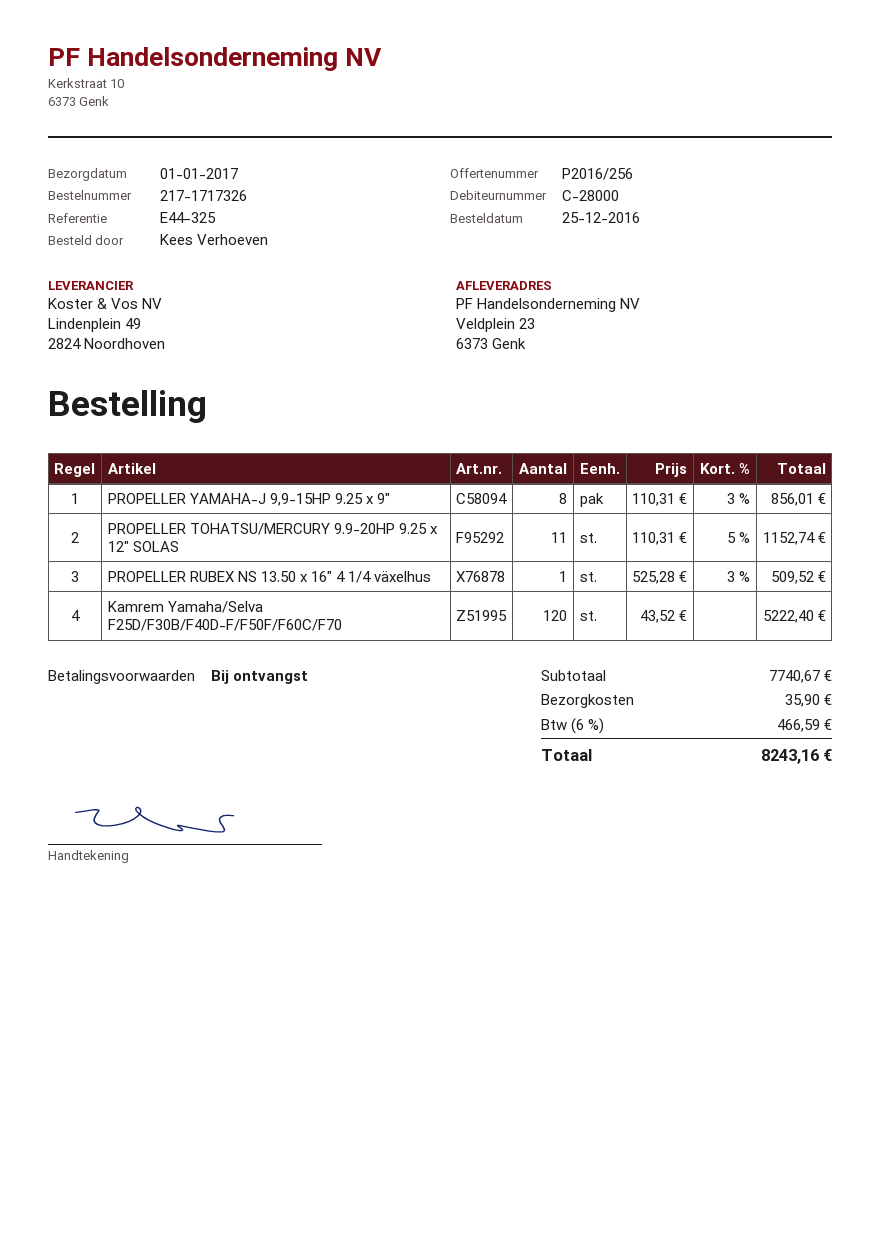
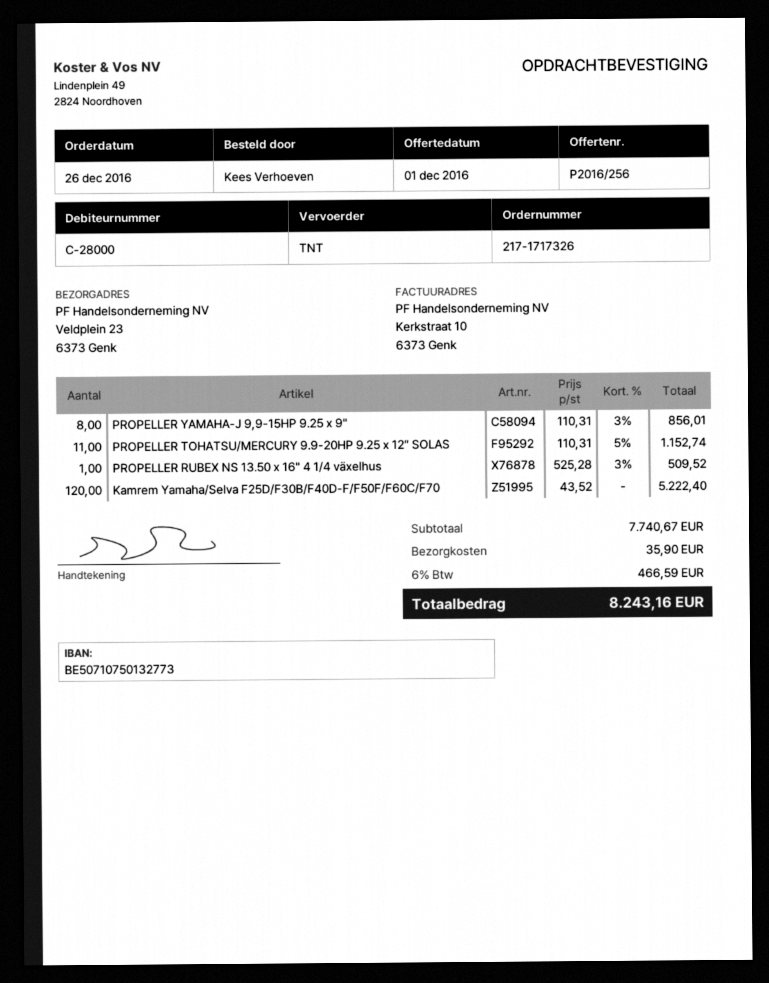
order date: 2016-12-25 -> 2016-12-26

